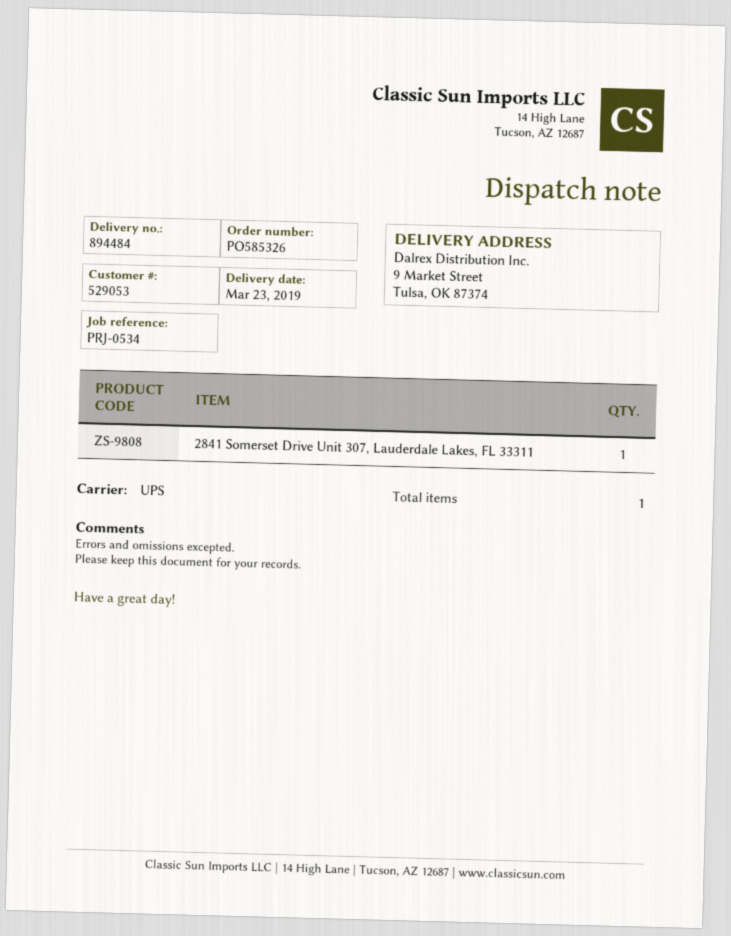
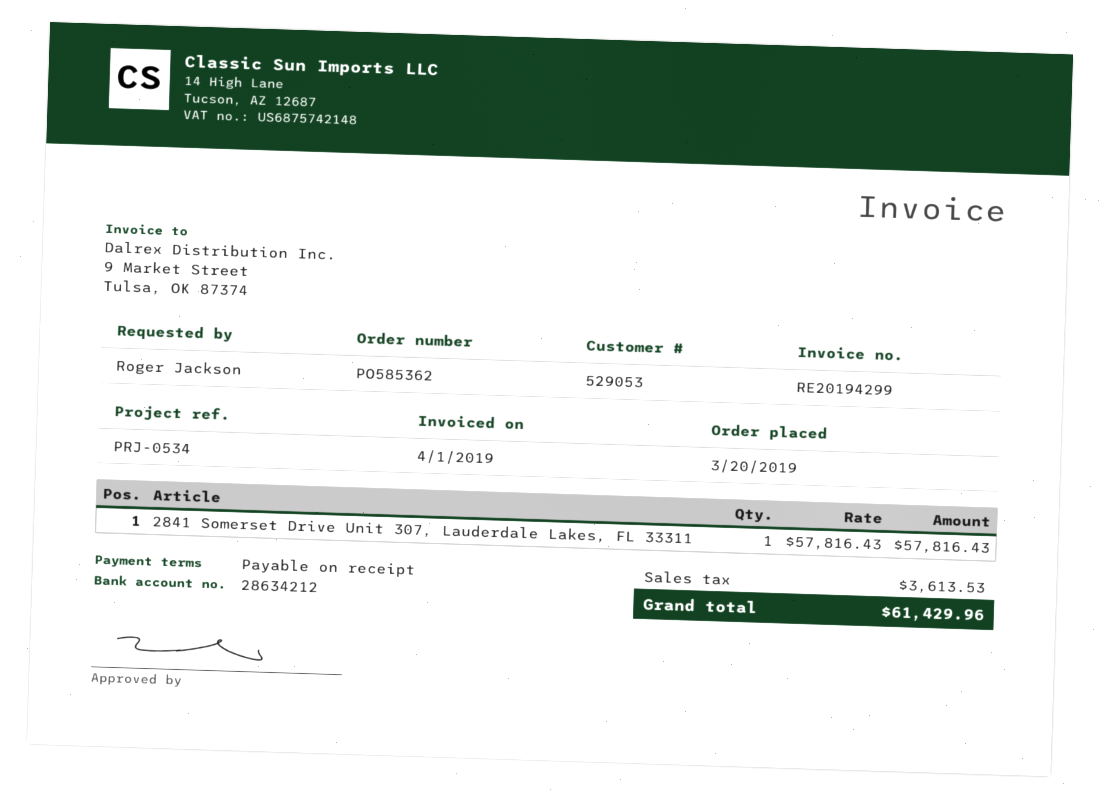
order number: PO585326 -> PO585362

